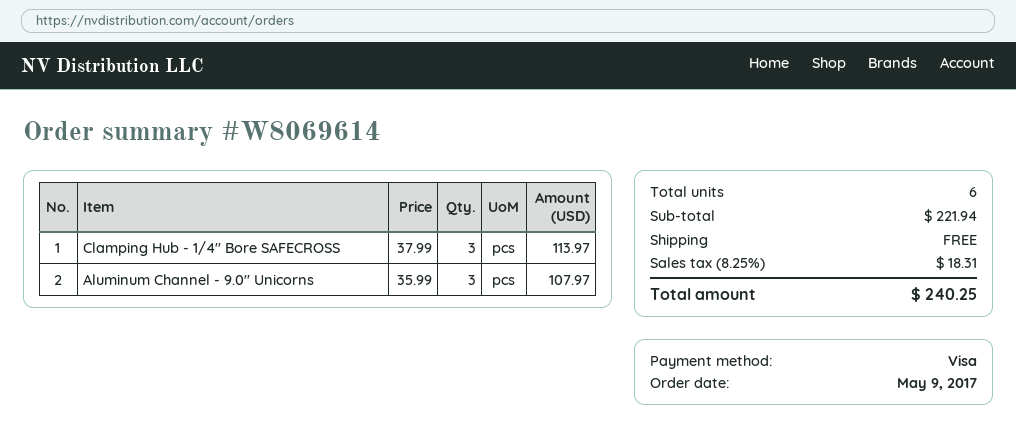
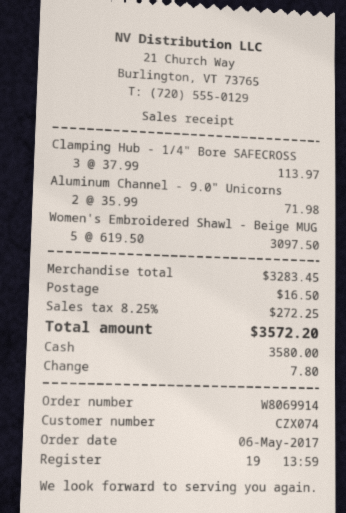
order number: W8069614 -> W8069914
order date: 2017-05-09 -> 2017-05-06
payment method: Visa -> cash
Aluminum Channel - 9.0" Unicorns: 3 x 35.99 = 107.97 -> 2 x 35.99 = 71.98
Women's Embroidered Shawl - Beige MUG: none -> 5 x 619.50 = 3097.50
subtotal: 221.94 -> 3283.45
shipping: 0.00 -> 16.50
tax: 8.25% = 18.31 -> 8.25% = 272.25
total: 240.25 -> 3572.20

